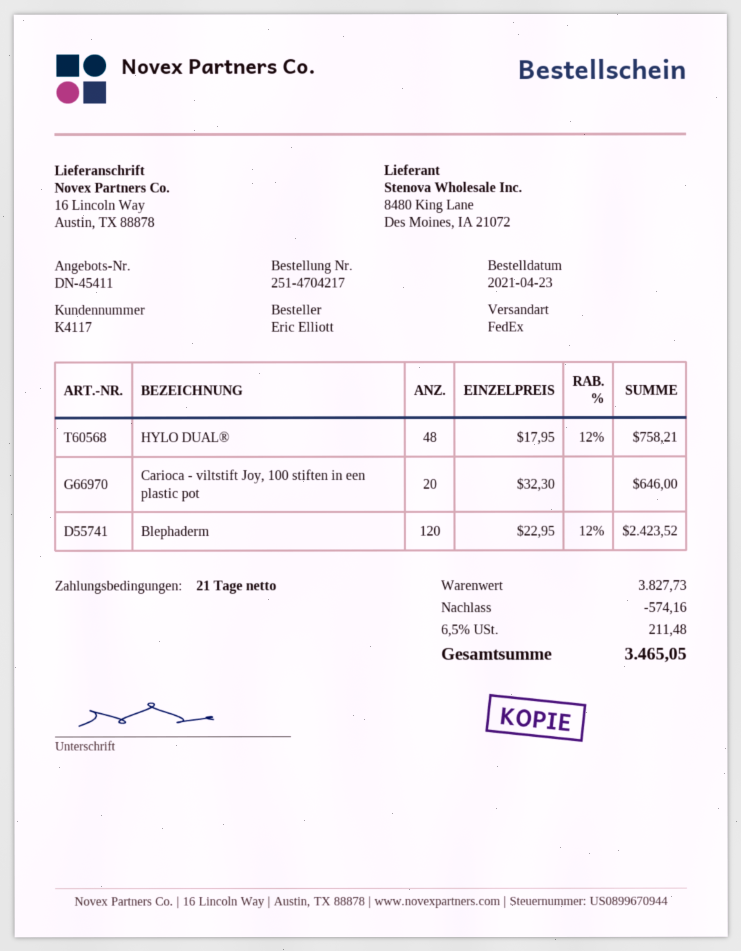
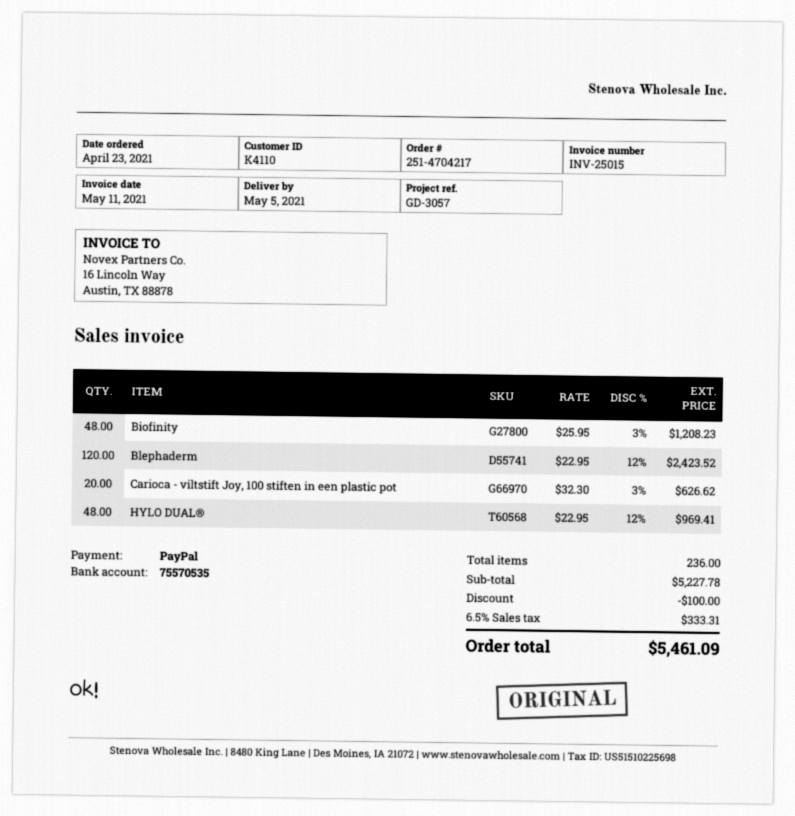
customer number: K4117 -> K4110
HYLO DUAL®: 48 x 17.95 - 12% = 758.21 -> 48 x 22.95 - 12% = 969.41
Carioca - viltstift Joy, 100 stiften in een plastic pot: 20 x 32.30 = 646.00 -> 20 x 32.30 - 3% = 626.62
Biofinity: none -> 48 x 25.95 - 3% = 1208.23
subtotal: 3827.73 -> 5227.78
discount: 574.16 -> 100.00
tax: 6.5% = 211.48 -> 6.5% = 333.31
total: 3465.05 -> 5461.09

